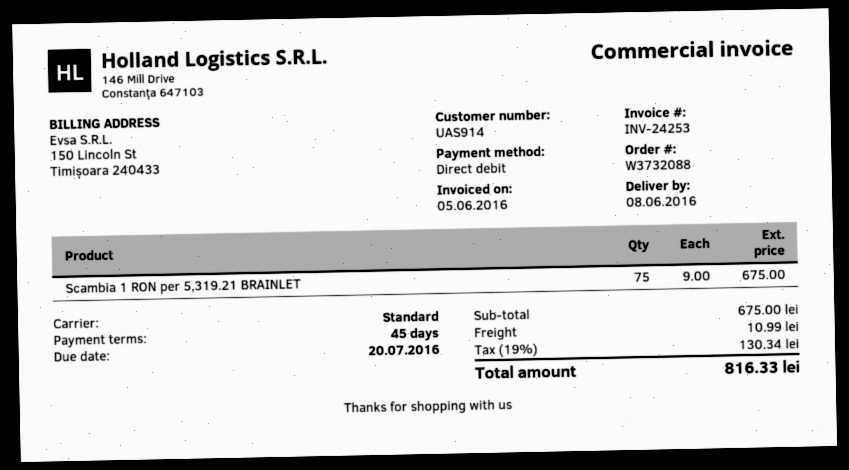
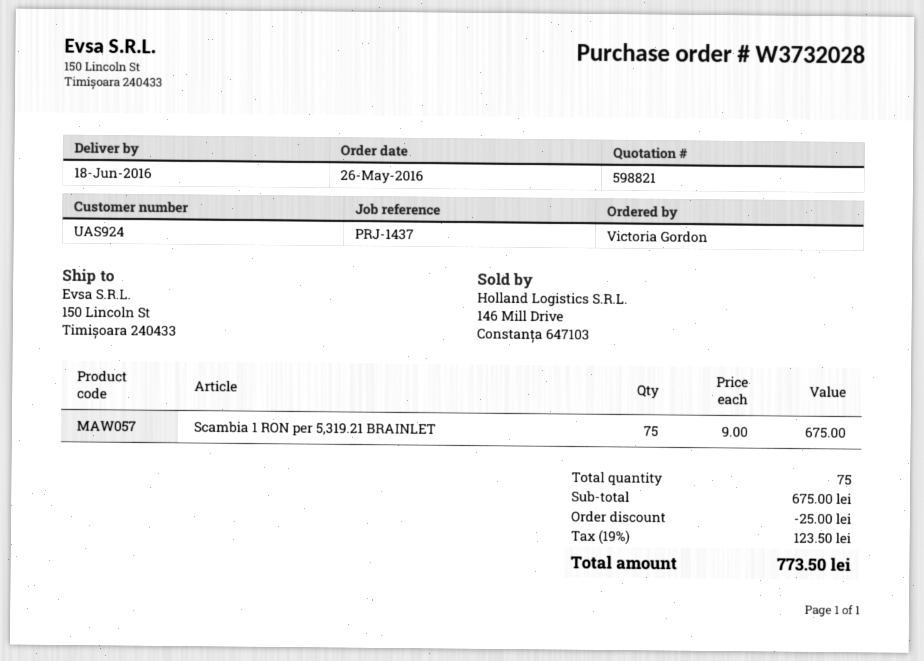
order number: W3732088 -> W3732028
delivery date: 2016-06-08 -> 2016-06-18
customer number: UAS914 -> UAS924
discount: none -> 25.00
shipping: 10.99 -> none
tax: 19% = 130.34 -> 19% = 123.50
total: 816.33 -> 773.50

